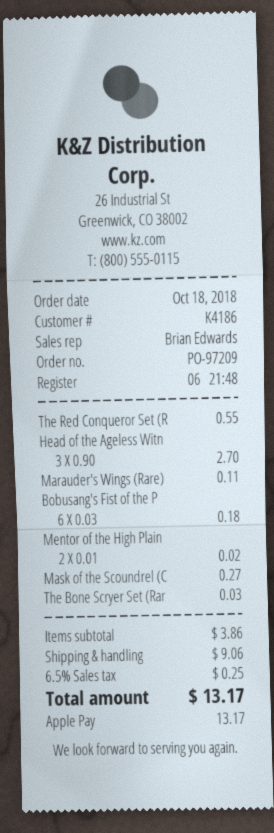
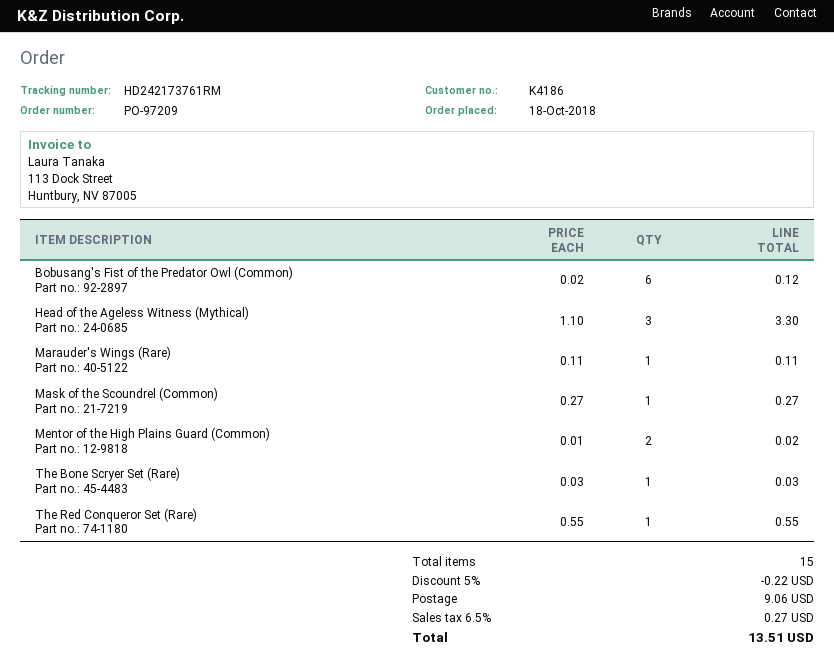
Head of the Ageless Witn: 3 x 0.90 = 2.70 -> 3 x 1.10 = 3.30
Bobusang's Fist of the P: 6 x 0.03 = 0.18 -> 6 x 0.02 = 0.12
discount: none -> 5% = 0.22
tax: 6.5% = 0.25 -> 6.5% = 0.27
total: 13.17 -> 13.51

